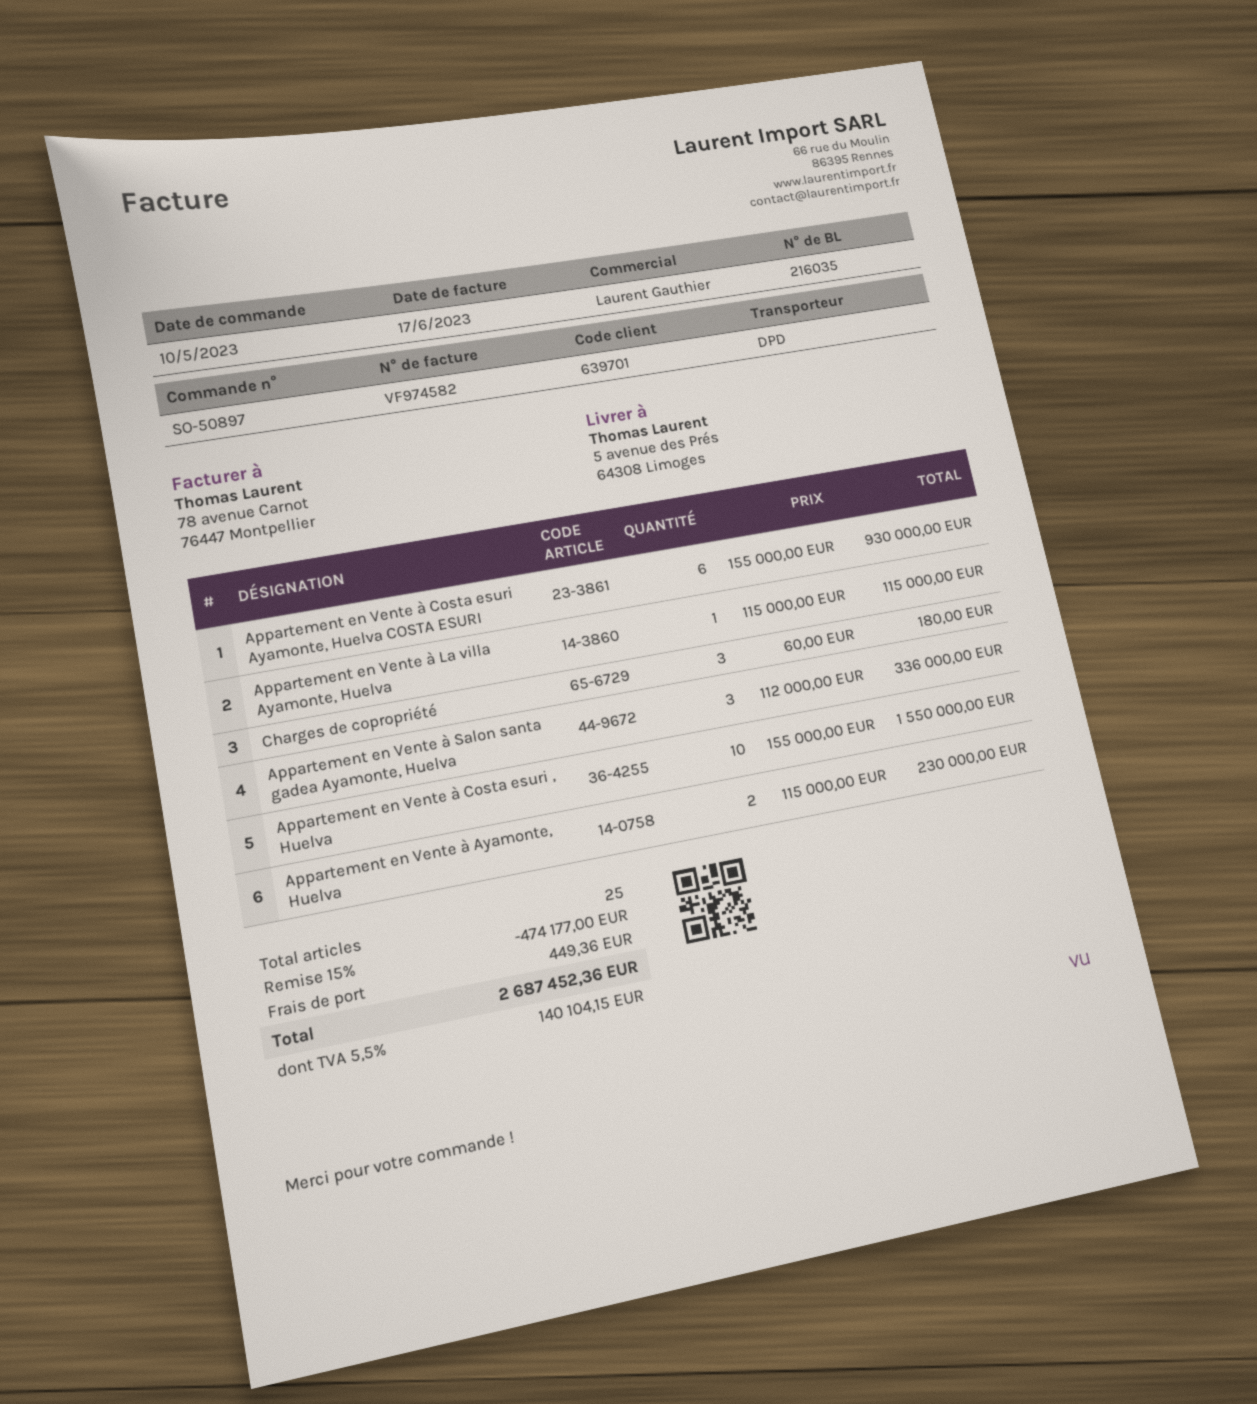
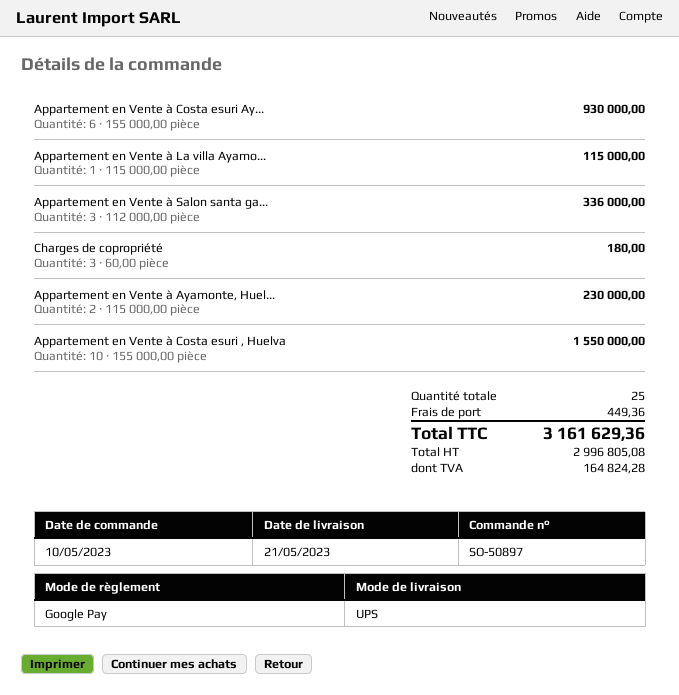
shipping method: DPD -> UPS
discount: 15% = 474177.00 -> none
tax: 140104.15 -> 164824.28
total: 2687452.36 -> 3161629.36

